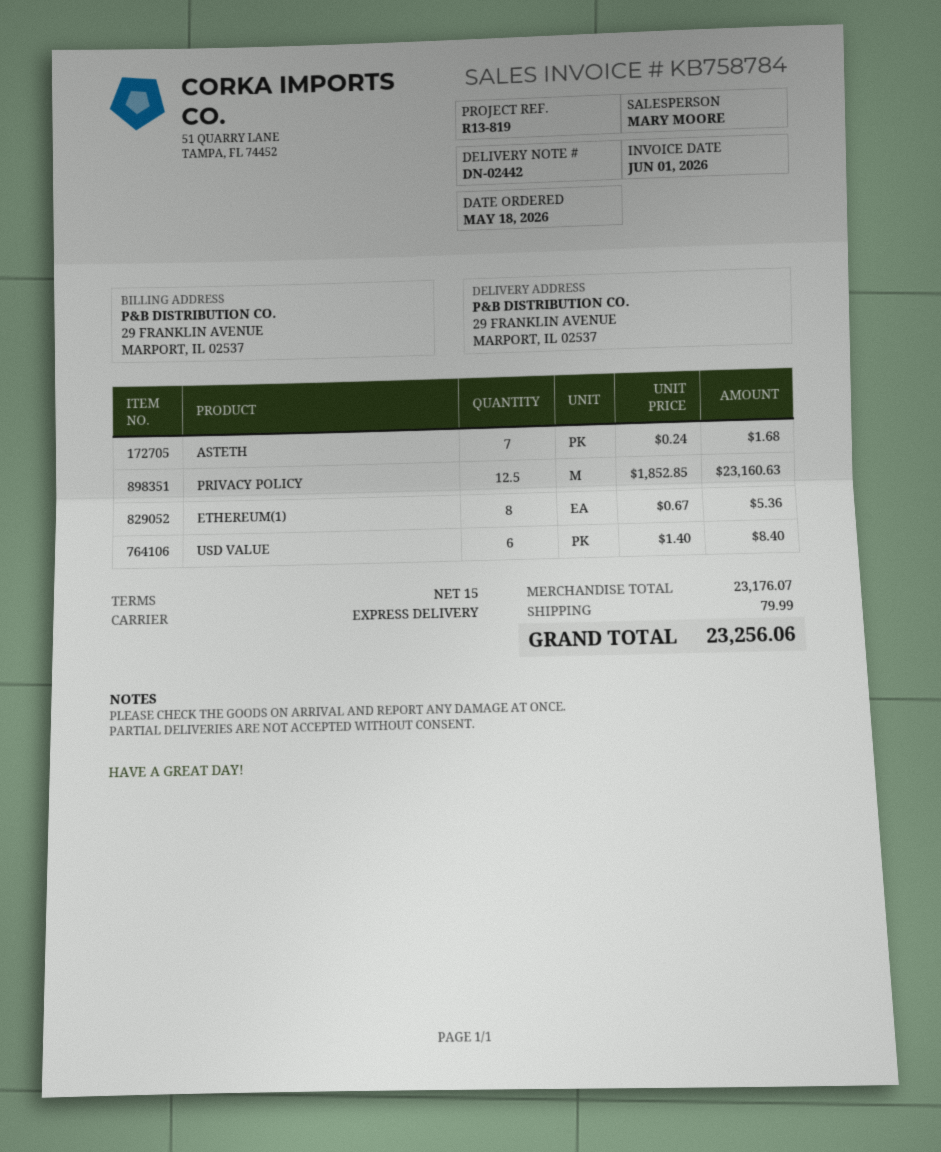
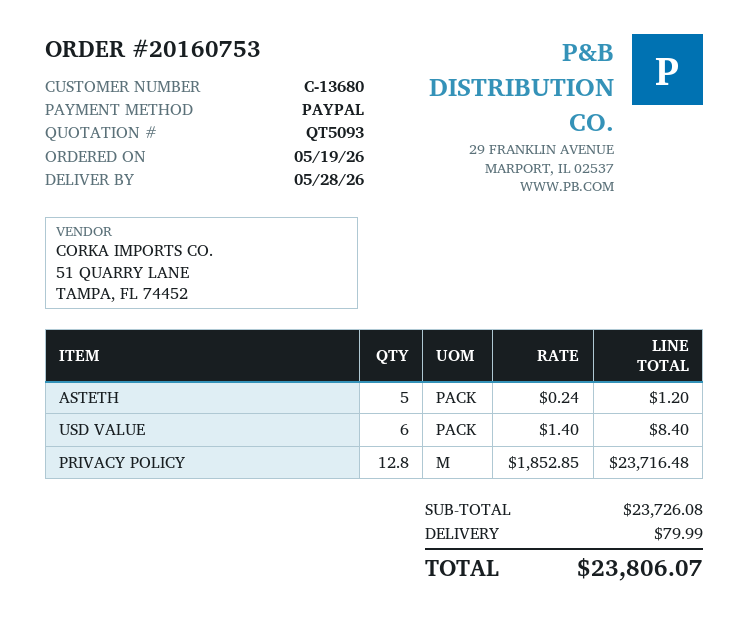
order date: 2026-05-18 -> 2026-05-19
ASTETH: 7 x 0.24 = 1.68 -> 5 x 0.24 = 1.20
PRIVACY POLICY: 12.5 x 1852.85 = 23160.63 -> 12.8 x 1852.85 = 23716.48
ETHEREUM(1): 8 x 0.67 = 5.36 -> none
subtotal: 23176.07 -> 23726.08
total: 23256.06 -> 23806.07

